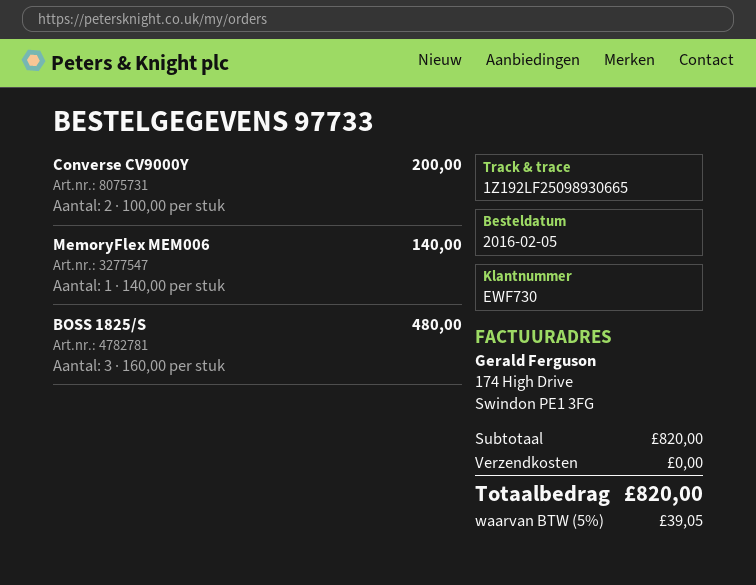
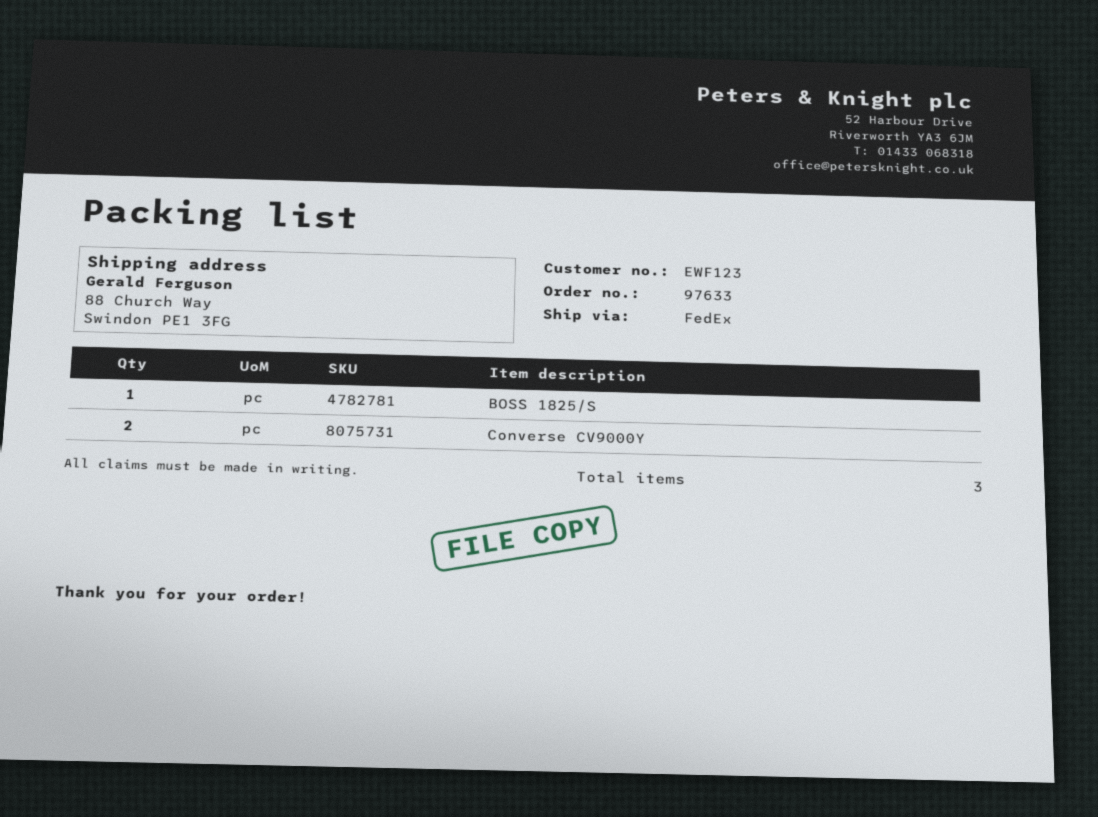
order number: 97733 -> 97633
customer number: EWF730 -> EWF123
MemoryFlex MEM006: 1 -> none
BOSS 1825/S: 3 -> 1

